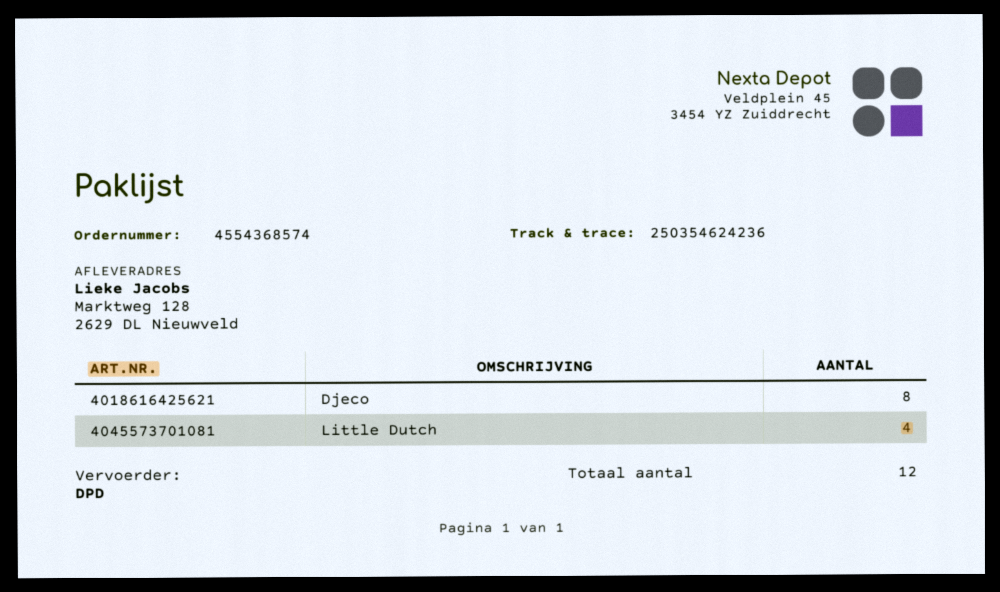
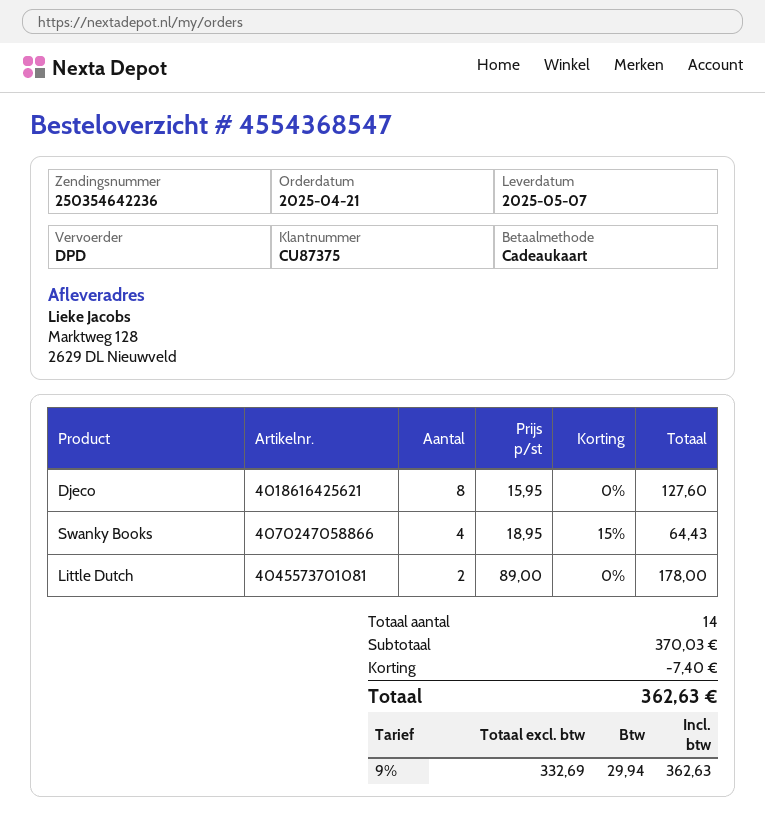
order number: 4554368574 -> 4554368547
tracking number: 250354624236 -> 250354642236
Little Dutch: 4 -> 2
Swanky Books: none -> 4
total quantity: 12 -> 14

